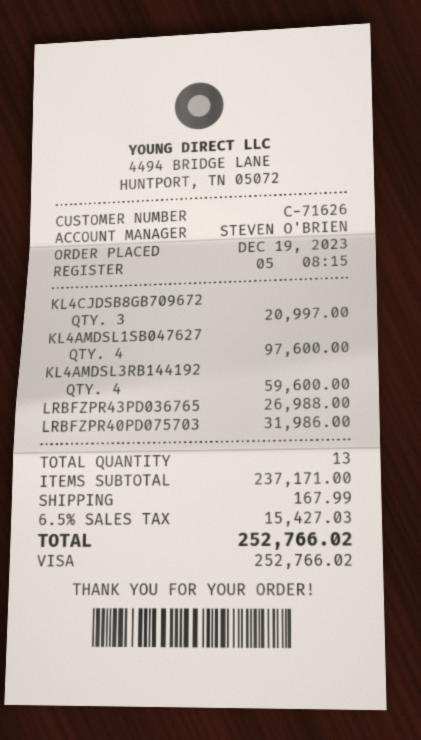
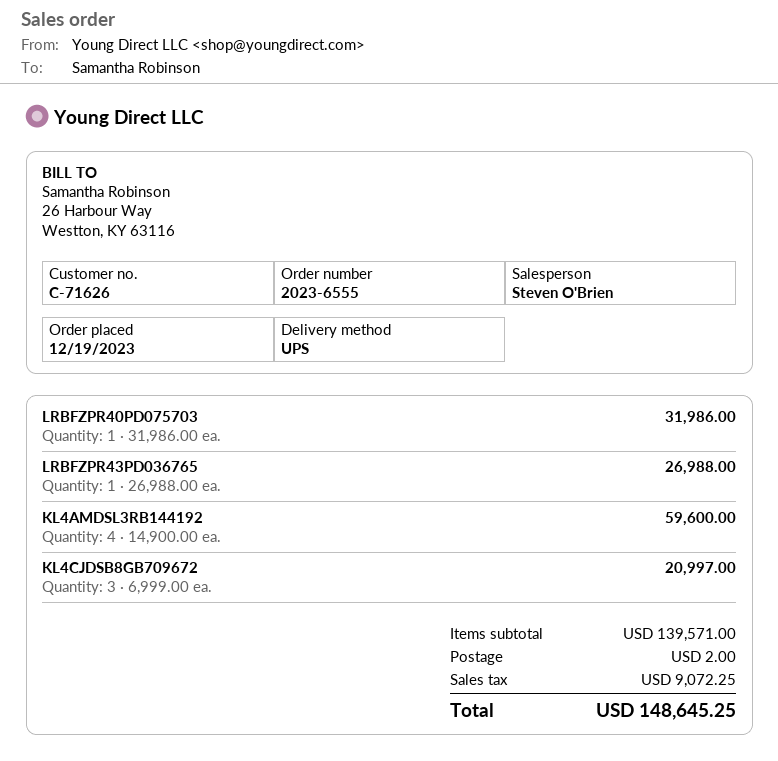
KL4AMDSL1SB047627: 4 for 97600.00 -> none
subtotal: 237171.00 -> 139571.00
shipping: 167.99 -> 2.00
tax: 15427.03 -> 9072.25
total: 252766.02 -> 148645.25

